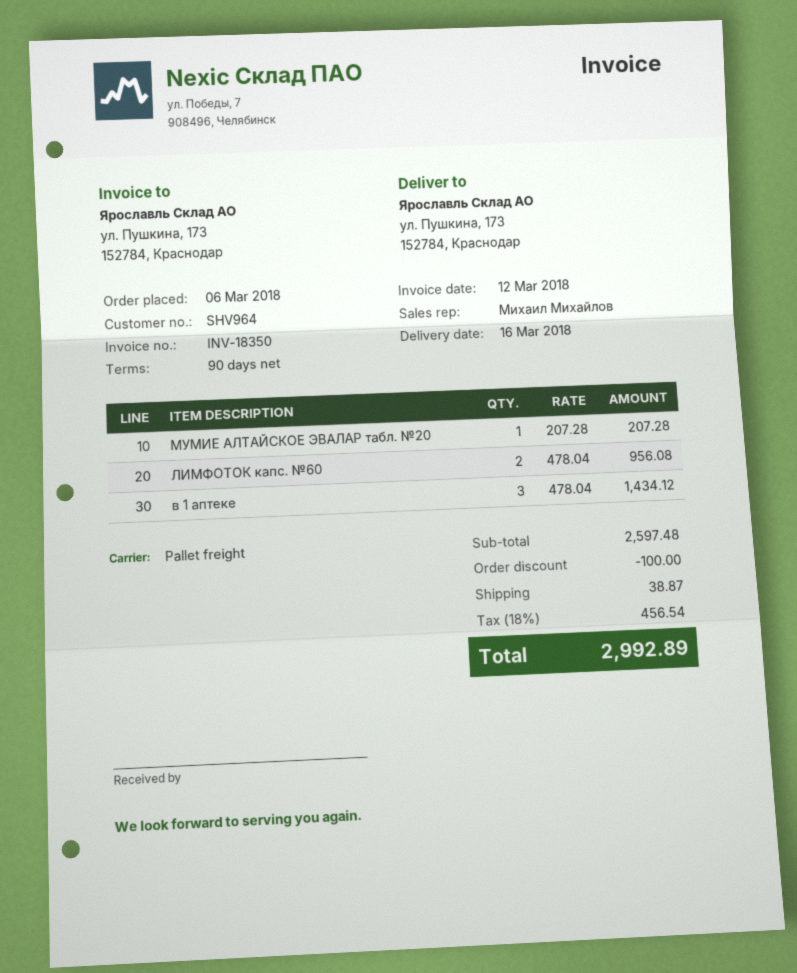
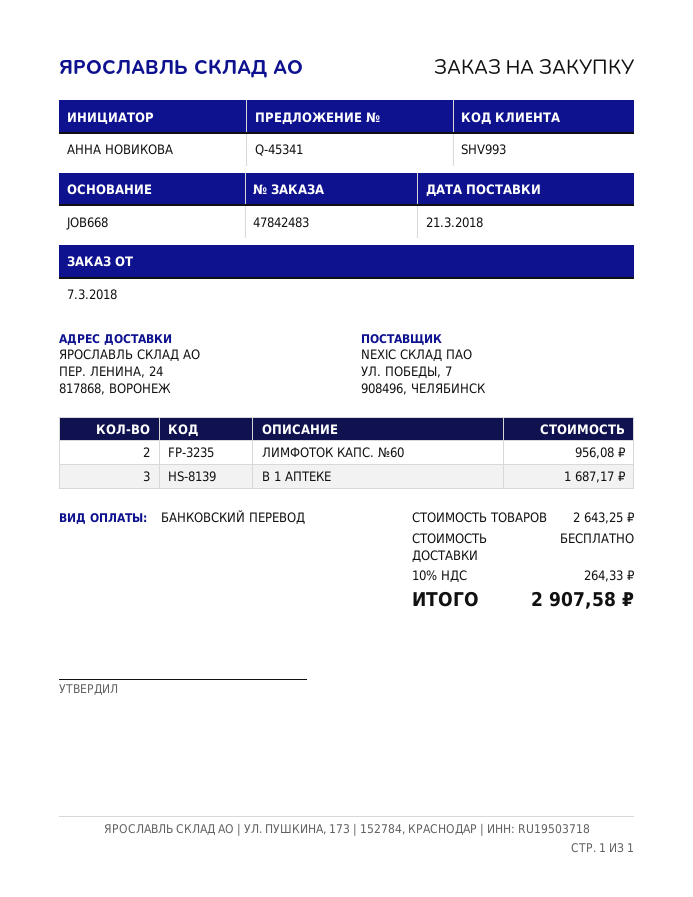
order date: 2018-03-06 -> 2018-03-07
delivery date: 2018-03-16 -> 2018-03-21
customer number: SHV964 -> SHV993
ship to: ул. Пушкина, 173, 152784, Краснодар -> ПЕР. ЛЕНИНА, 24, 817868, ВОРОНЕЖ
МУМИЕ АЛТАЙСКОЕ ЭВАЛАР табл. №20: 1 for 207.28 -> none
в 1 аптеке: 3 for 1434.12 -> 3 for 1687.17
subtotal: 2597.48 -> 2643.25
discount: 100.00 -> none
shipping: 38.87 -> 0.00
tax: 18% = 456.54 -> 10% = 264.33
total: 2992.89 -> 2907.58

